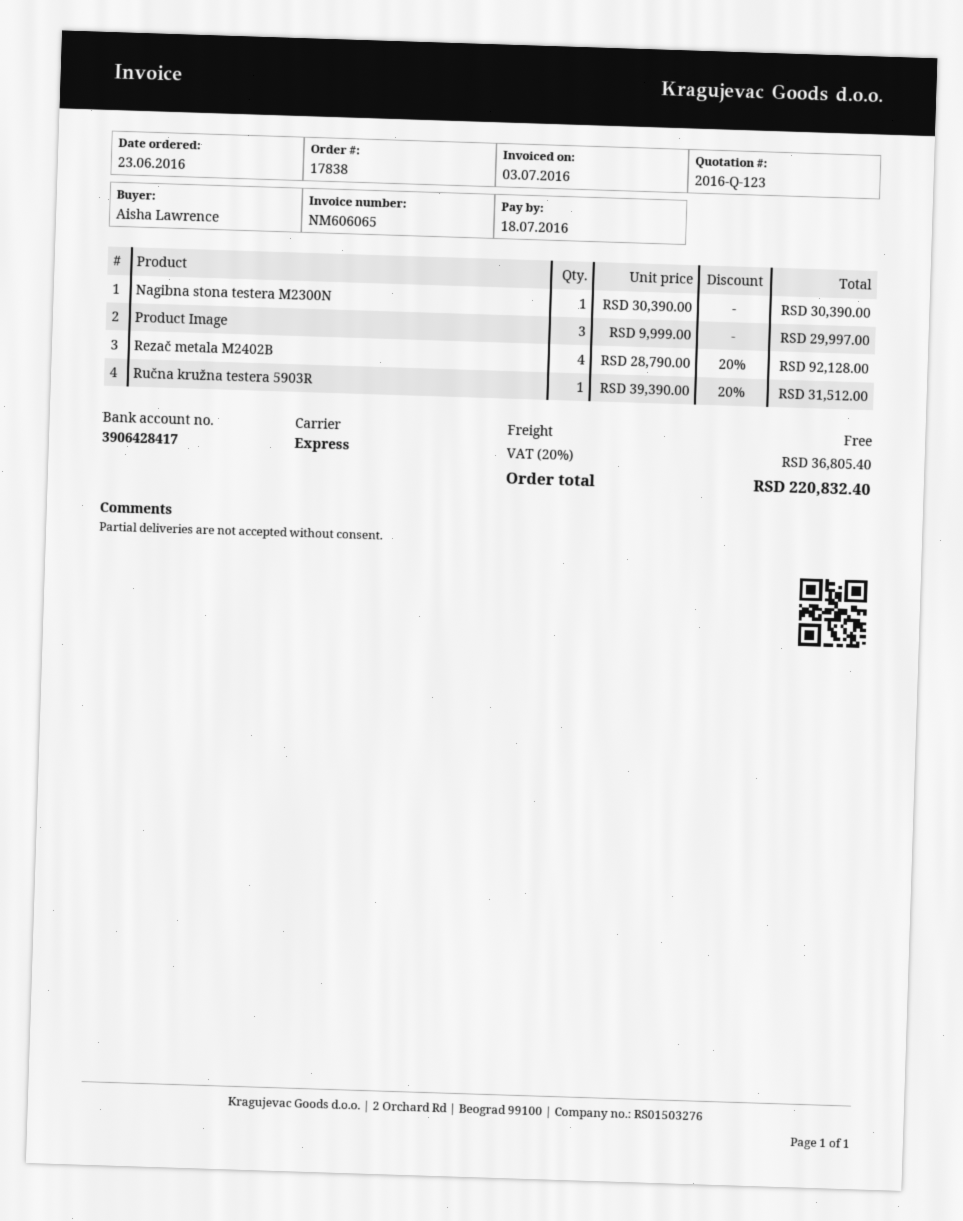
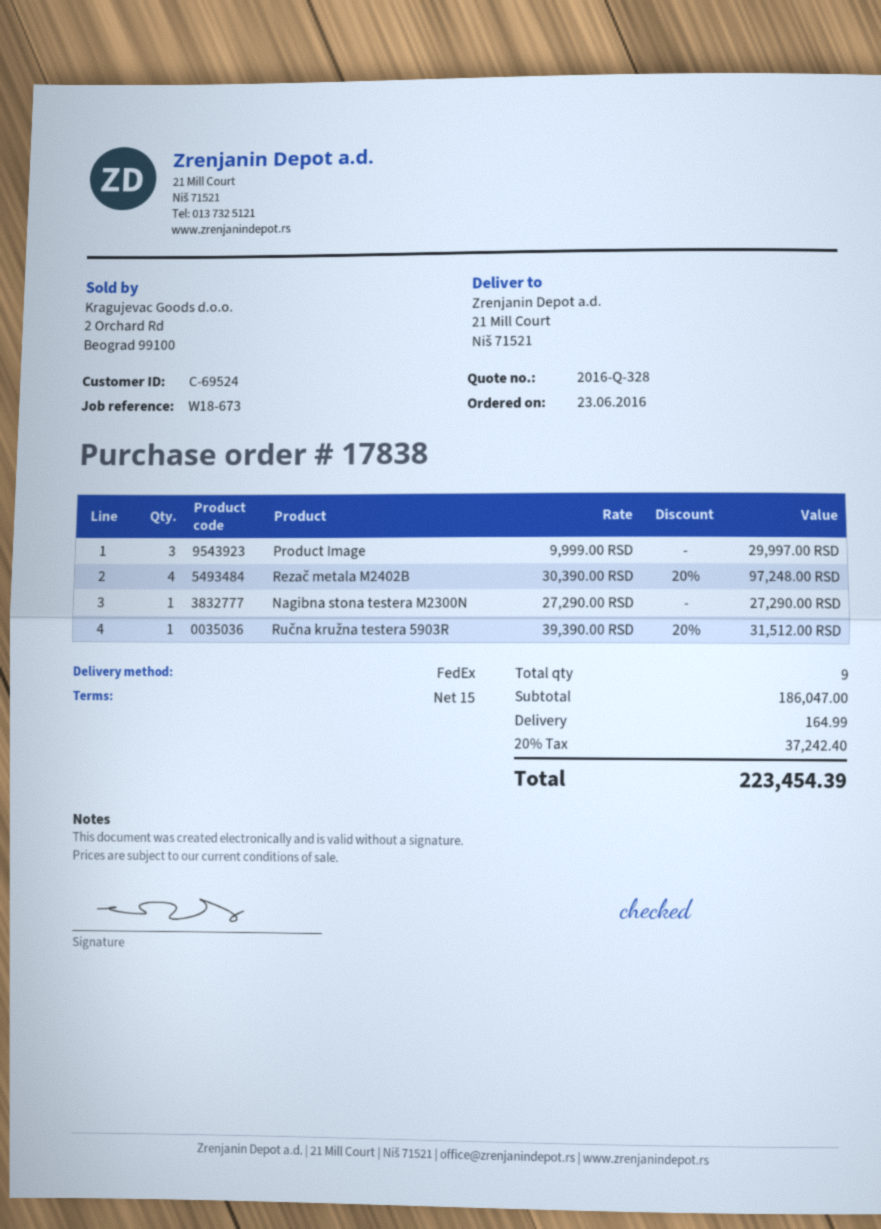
quote number: 2016-Q-123 -> 2016-Q-328
shipping method: express -> FedEx
Nagibna stona testera M2300N: 1 x 30390.00 = 30390.00 -> 1 x 27290.00 = 27290.00
Rezač metala M2402B: 4 x 28790.00 - 20% = 92128.00 -> 4 x 30390.00 - 20% = 97248.00
shipping: 0.00 -> 164.99
tax: 20% = 36805.40 -> 20% = 37242.40
total: 220832.40 -> 223454.39

